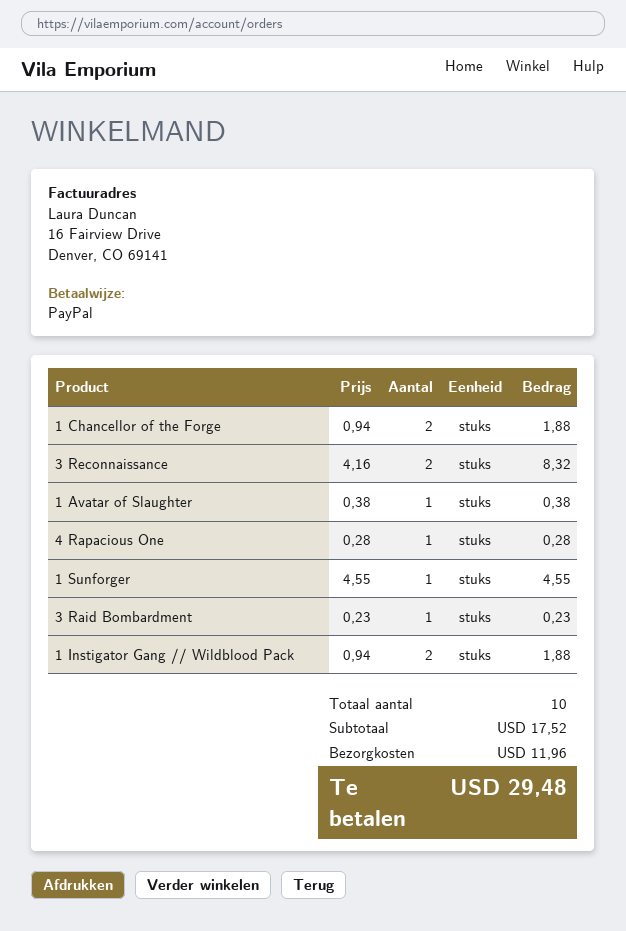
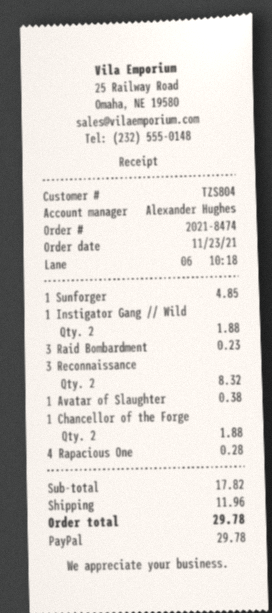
1 Sunforger: 1 for 4.55 -> 1 for 4.85
subtotal: 17.52 -> 17.82
total: 29.48 -> 29.78

